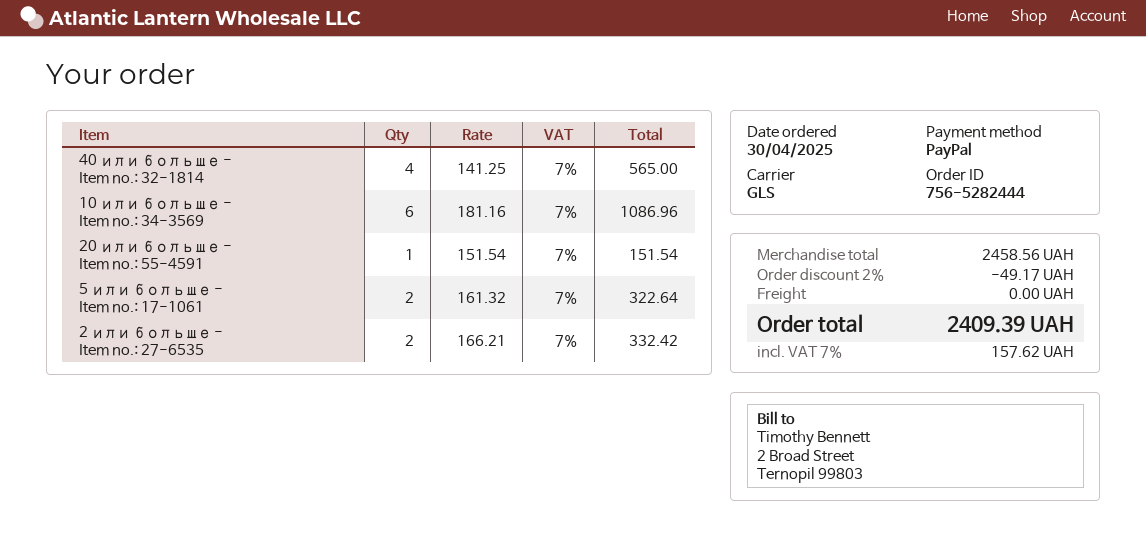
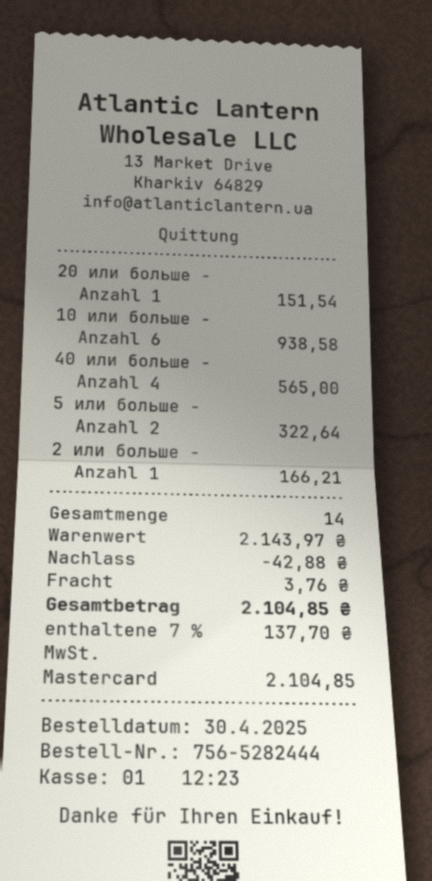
payment method: PayPal -> Mastercard
10 или больше -: 6 for 1086.96 -> 6 for 938.58
2 или больше -: 2 for 332.42 -> 1 for 166.21
subtotal: 2458.56 -> 2143.97
discount: 49.17 -> 42.88
shipping: 0.00 -> 3.76
tax: 7% = 157.62 -> 7% = 137.70
total: 2409.39 -> 2104.85

